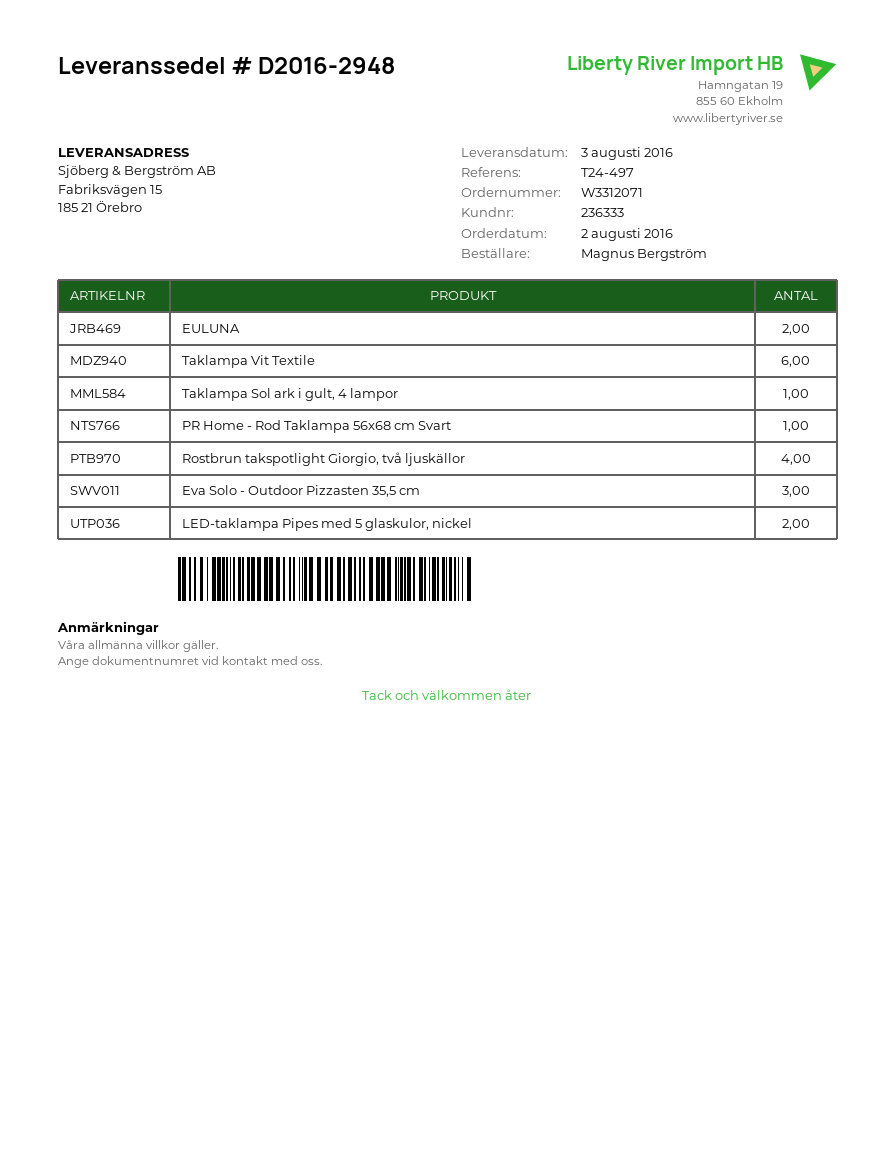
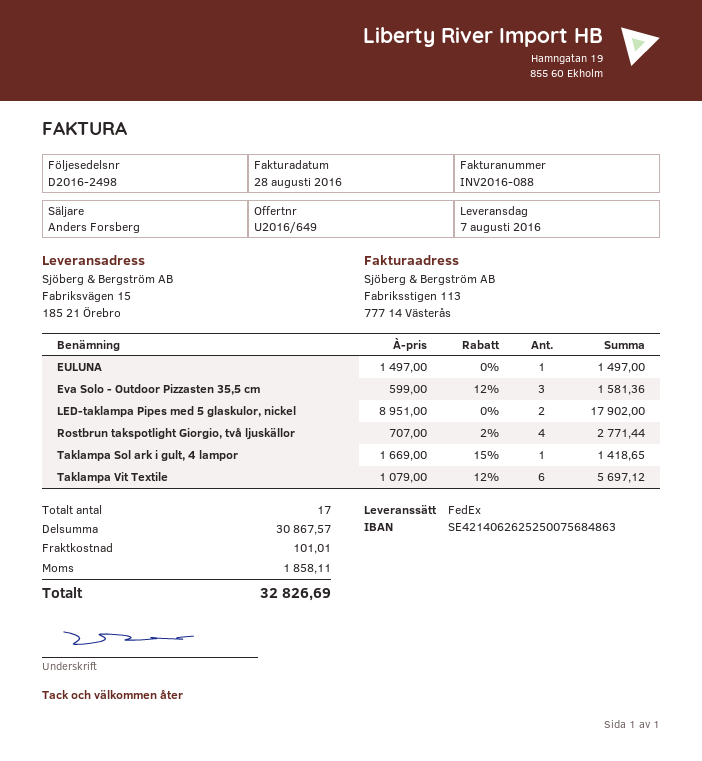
delivery note number: D2016-2948 -> D2016-2498
delivery date: 2016-08-03 -> 2016-08-07
EULUNA: 2 -> 1
PR Home - Rod Taklampa 56x68 cm Svart: 1 -> none

